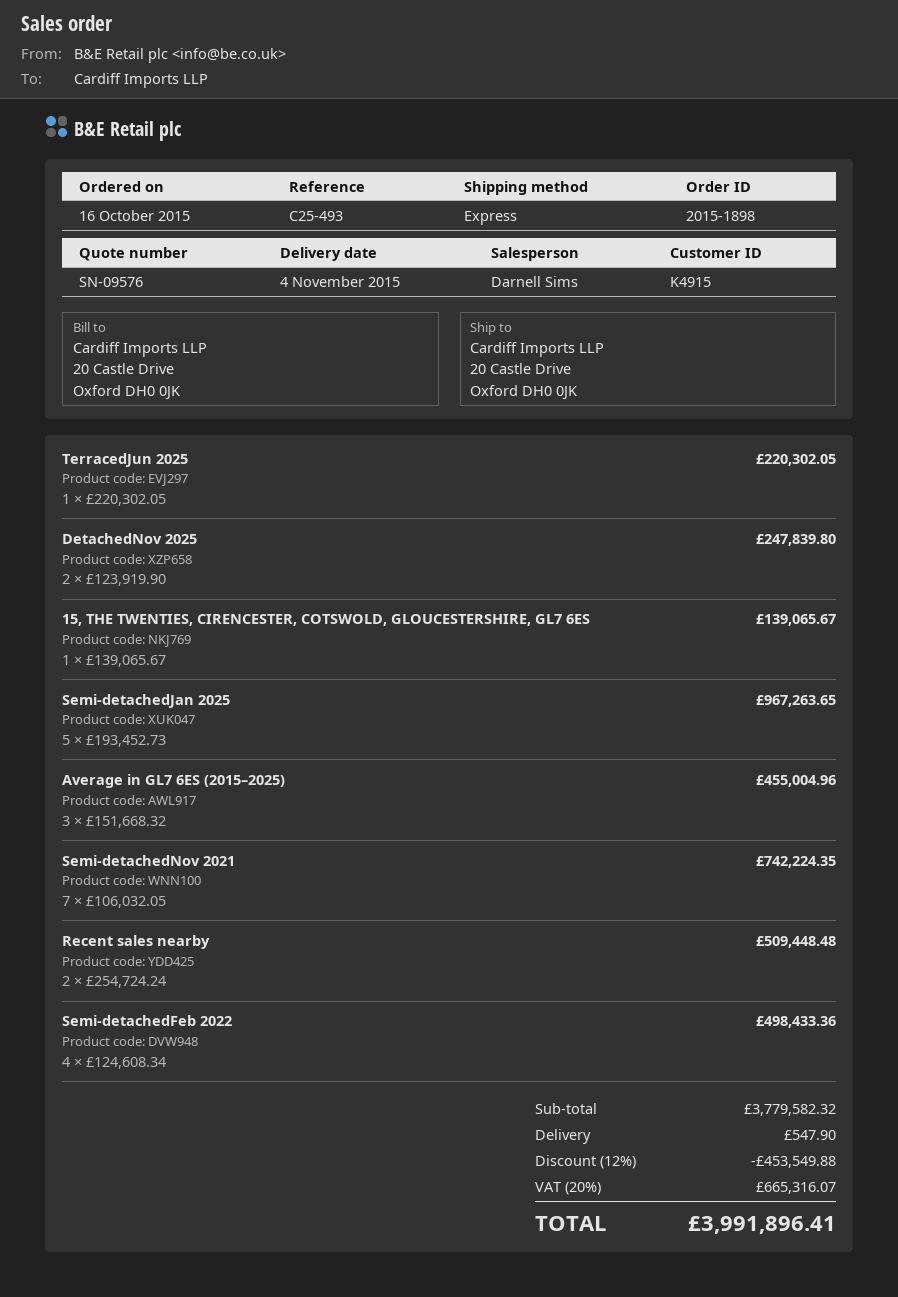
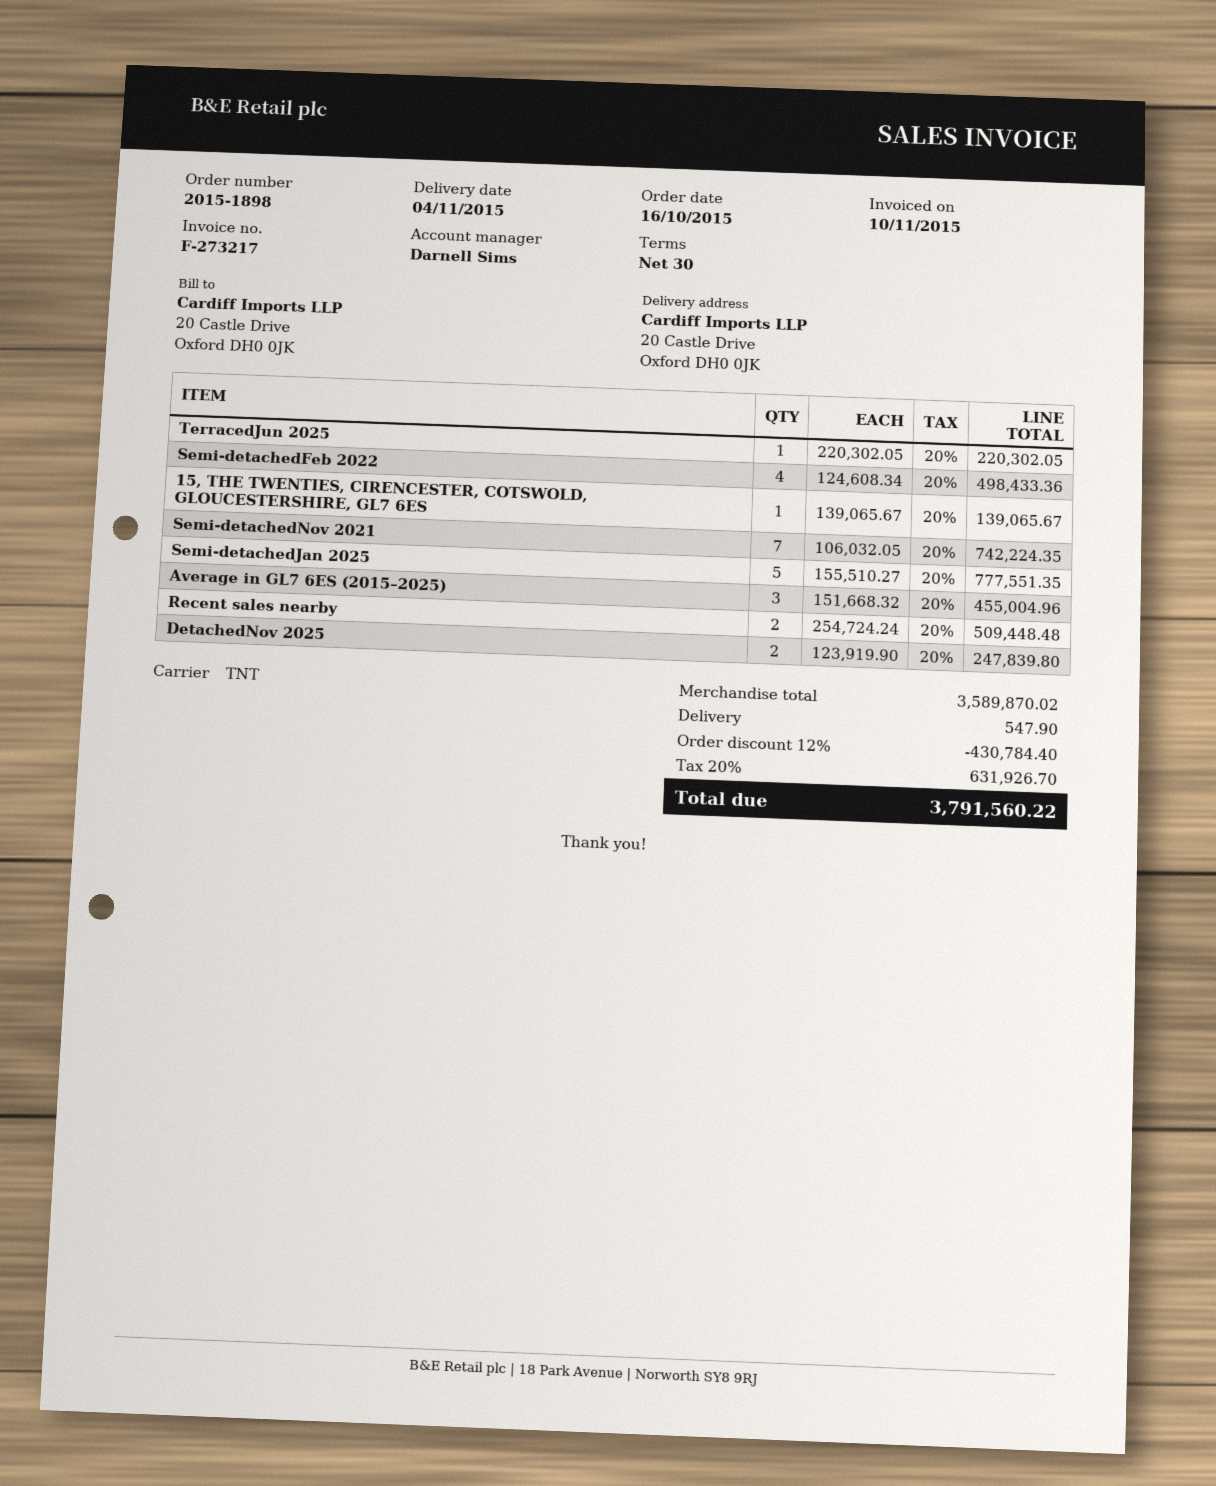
shipping method: express -> TNT
Semi-detachedJan 2025: 5 x 193452.73 = 967263.65 -> 5 x 155510.27 = 777551.35
subtotal: 3779582.32 -> 3589870.02
discount: 12% = 453549.88 -> 12% = 430784.40
tax: 20% = 665316.07 -> 20% = 631926.70
total: 3991896.41 -> 3791560.22

